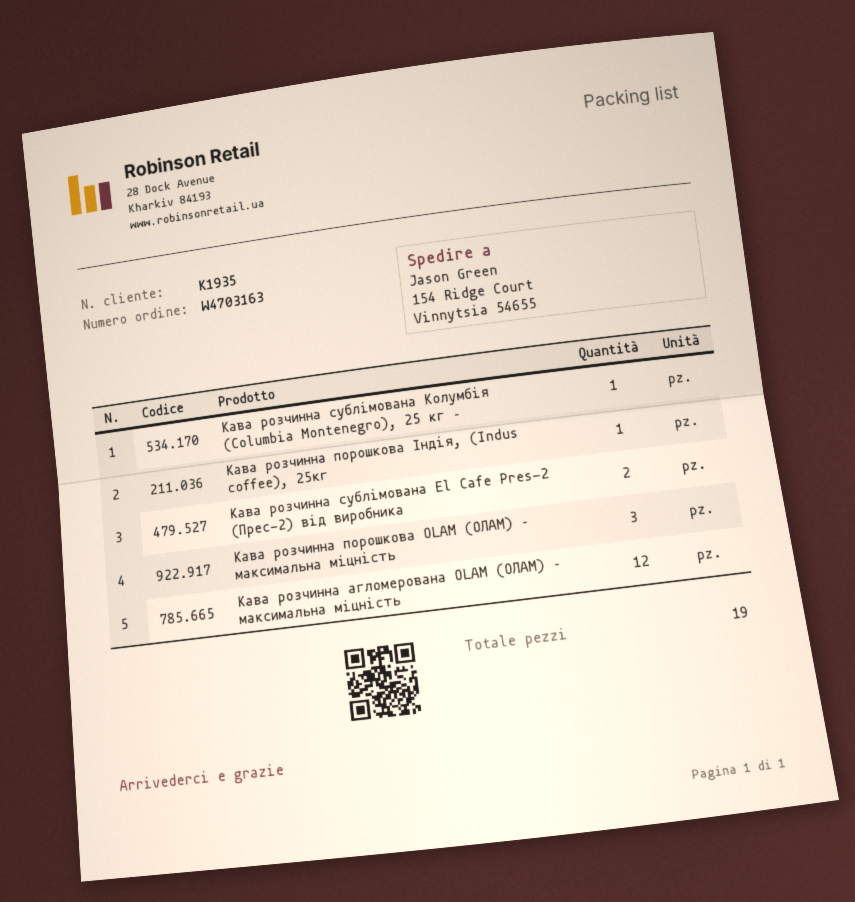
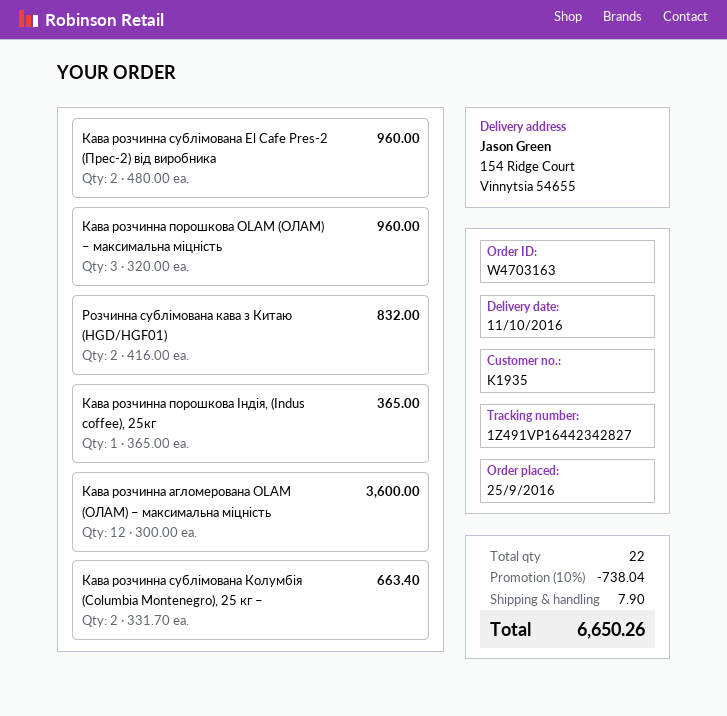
Кава розчинна сублімована Колумбія (Columbia Montenegro), 25 кг –: 1 -> 2
Розчинна сублімована кава з Китаю (HGD/HGF01): none -> 2
total quantity: 19 -> 22

